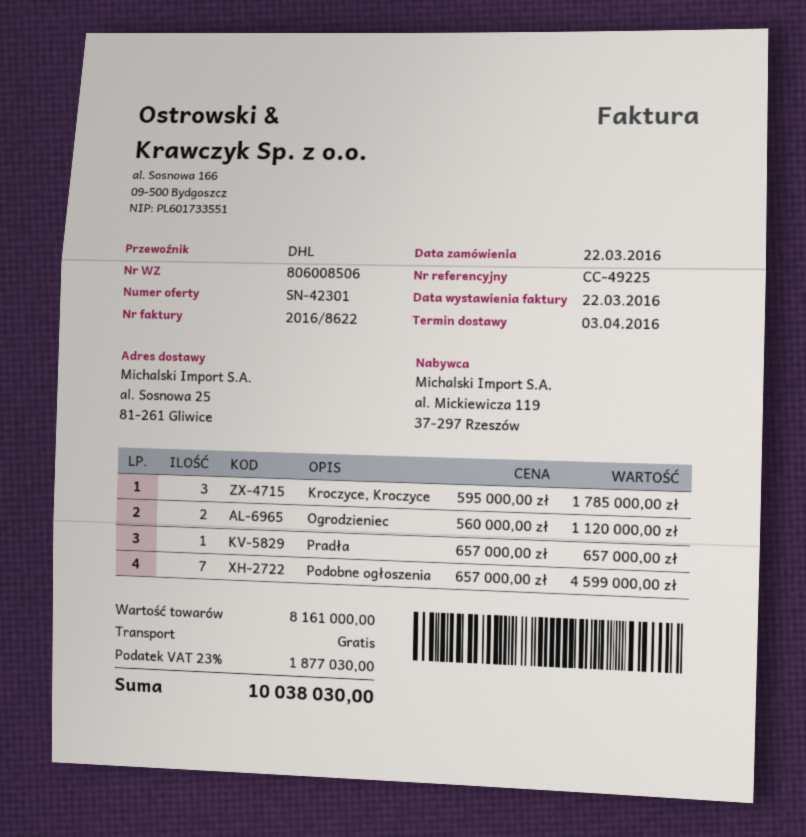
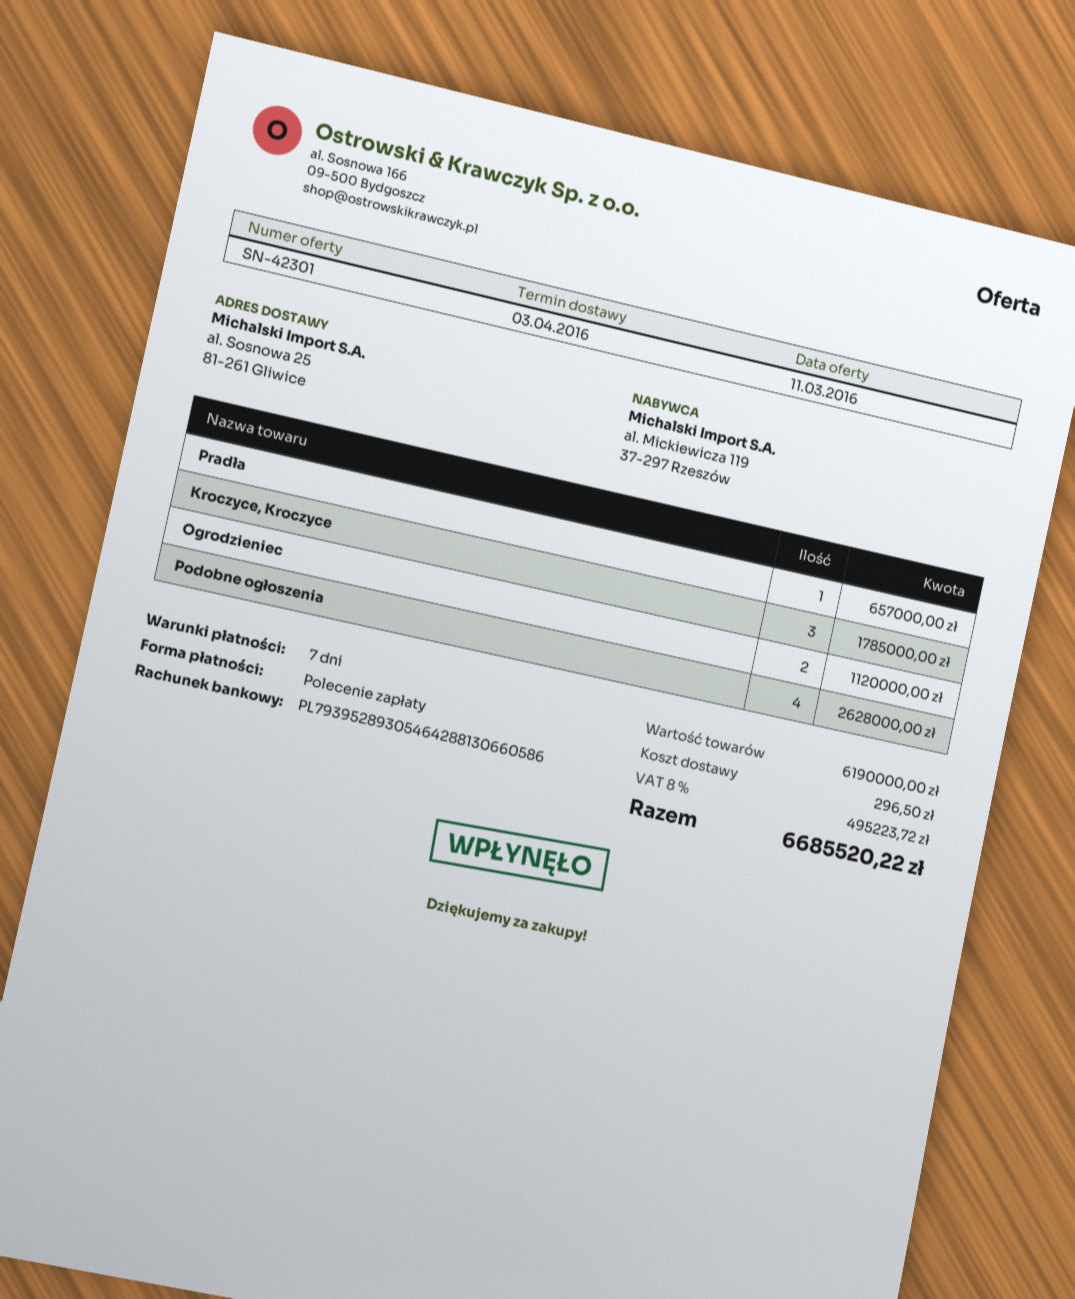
Podobne ogłoszenia: 7 for 4599000.00 -> 4 for 2628000.00
subtotal: 8161000.00 -> 6190000.00
shipping: 0.00 -> 296.50
tax: 23% = 1877030.00 -> 8% = 495223.72
total: 10038030.00 -> 6685520.22

